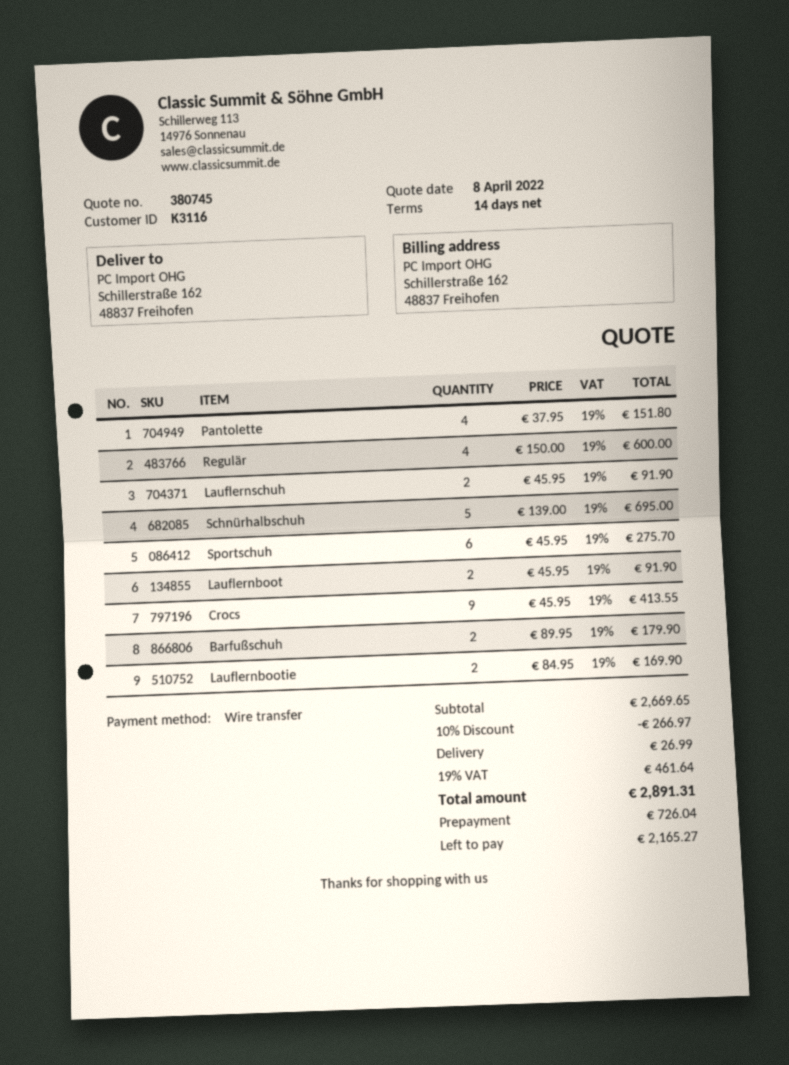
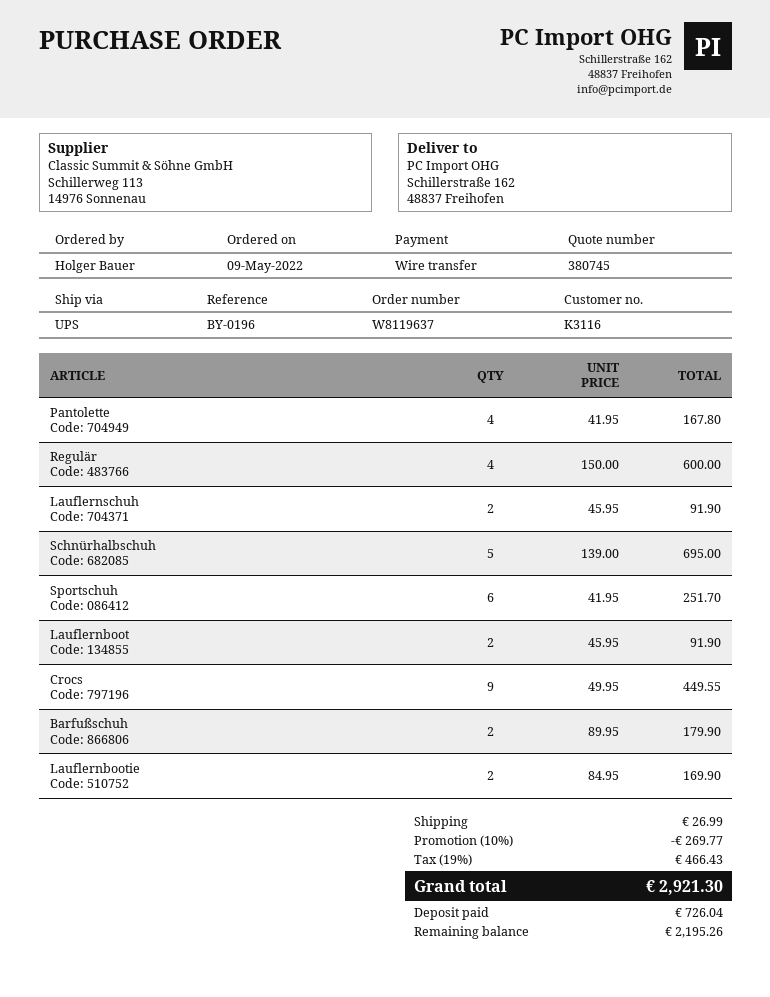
Pantolette: 4 x 37.95 = 151.80 -> 4 x 41.95 = 167.80
Sportschuh: 6 x 45.95 = 275.70 -> 6 x 41.95 = 251.70
Crocs: 9 x 45.95 = 413.55 -> 9 x 49.95 = 449.55
discount: 10% = 266.97 -> 10% = 269.77
tax: 19% = 461.64 -> 19% = 466.43
total: 2891.31 -> 2921.30
balance: 2165.27 -> 2195.26

